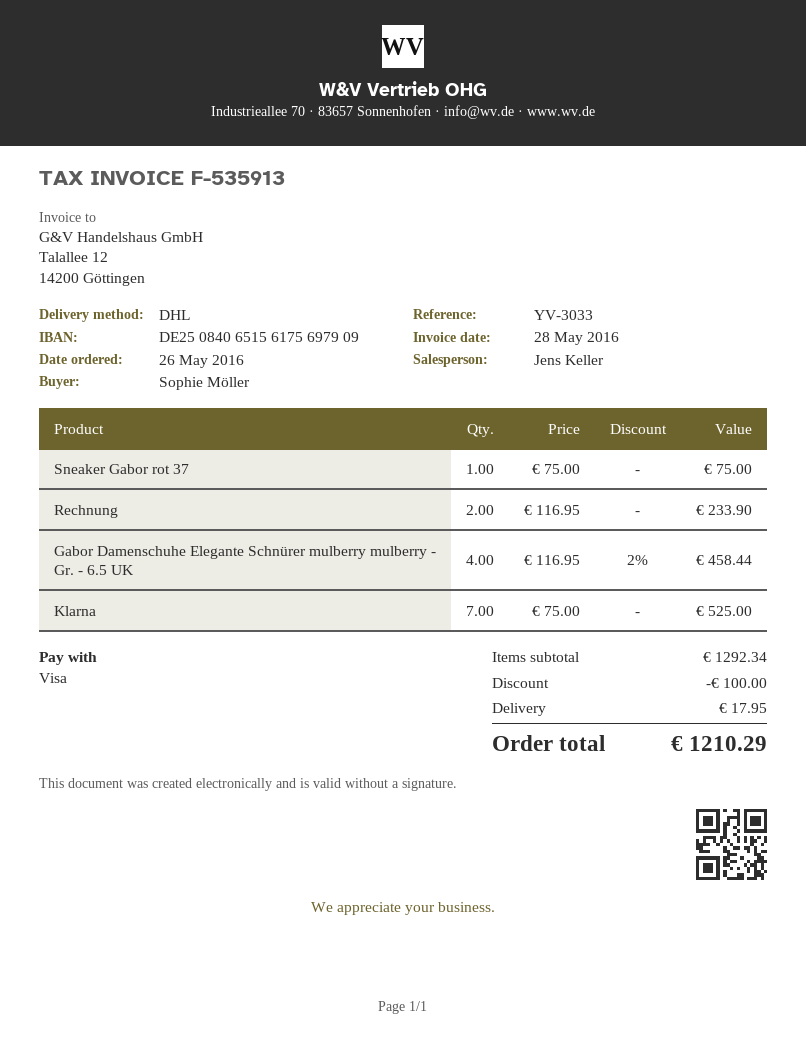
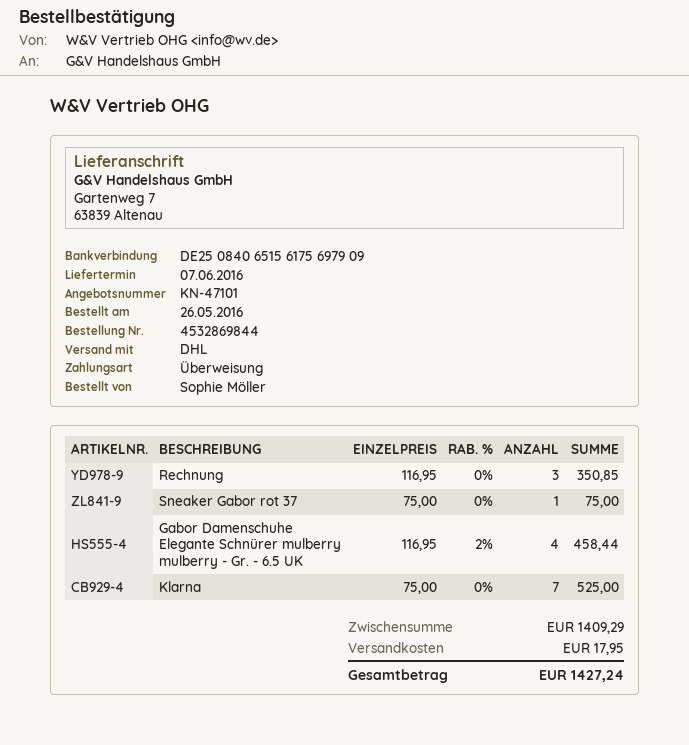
payment method: Visa -> bank transfer
Rechnung: 2 x 116.95 = 233.90 -> 3 x 116.95 = 350.85
subtotal: 1292.34 -> 1409.29
discount: 100.00 -> none
total: 1210.29 -> 1427.24

